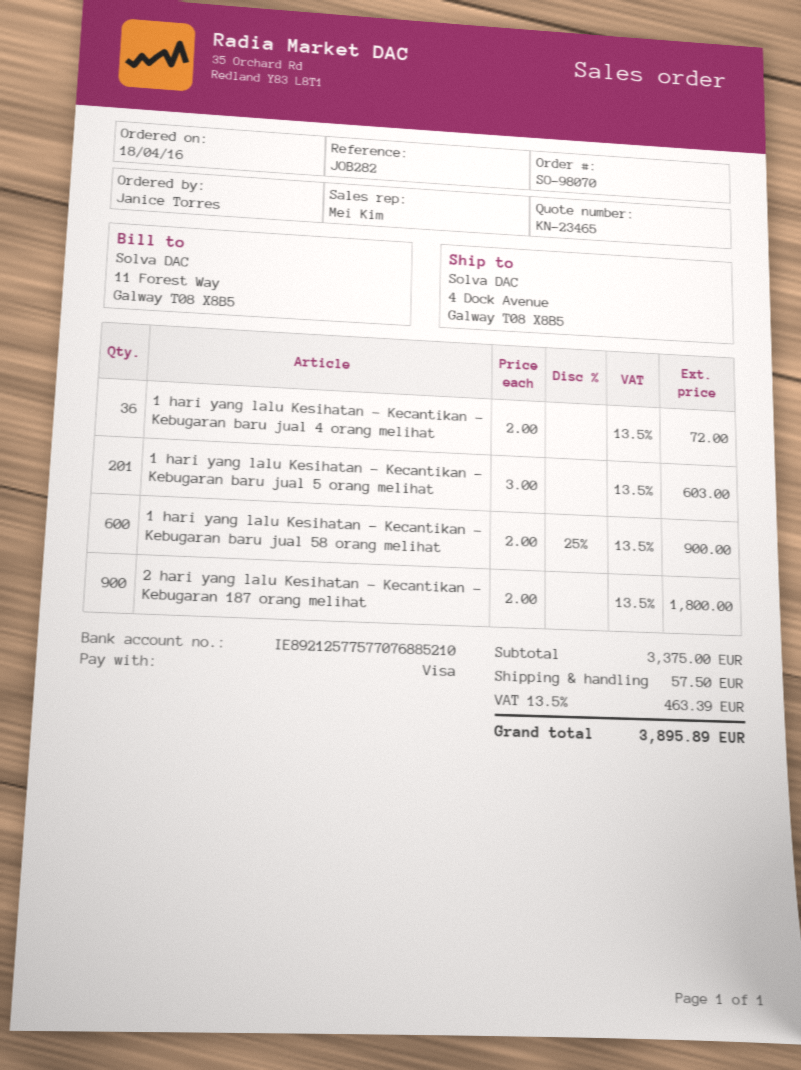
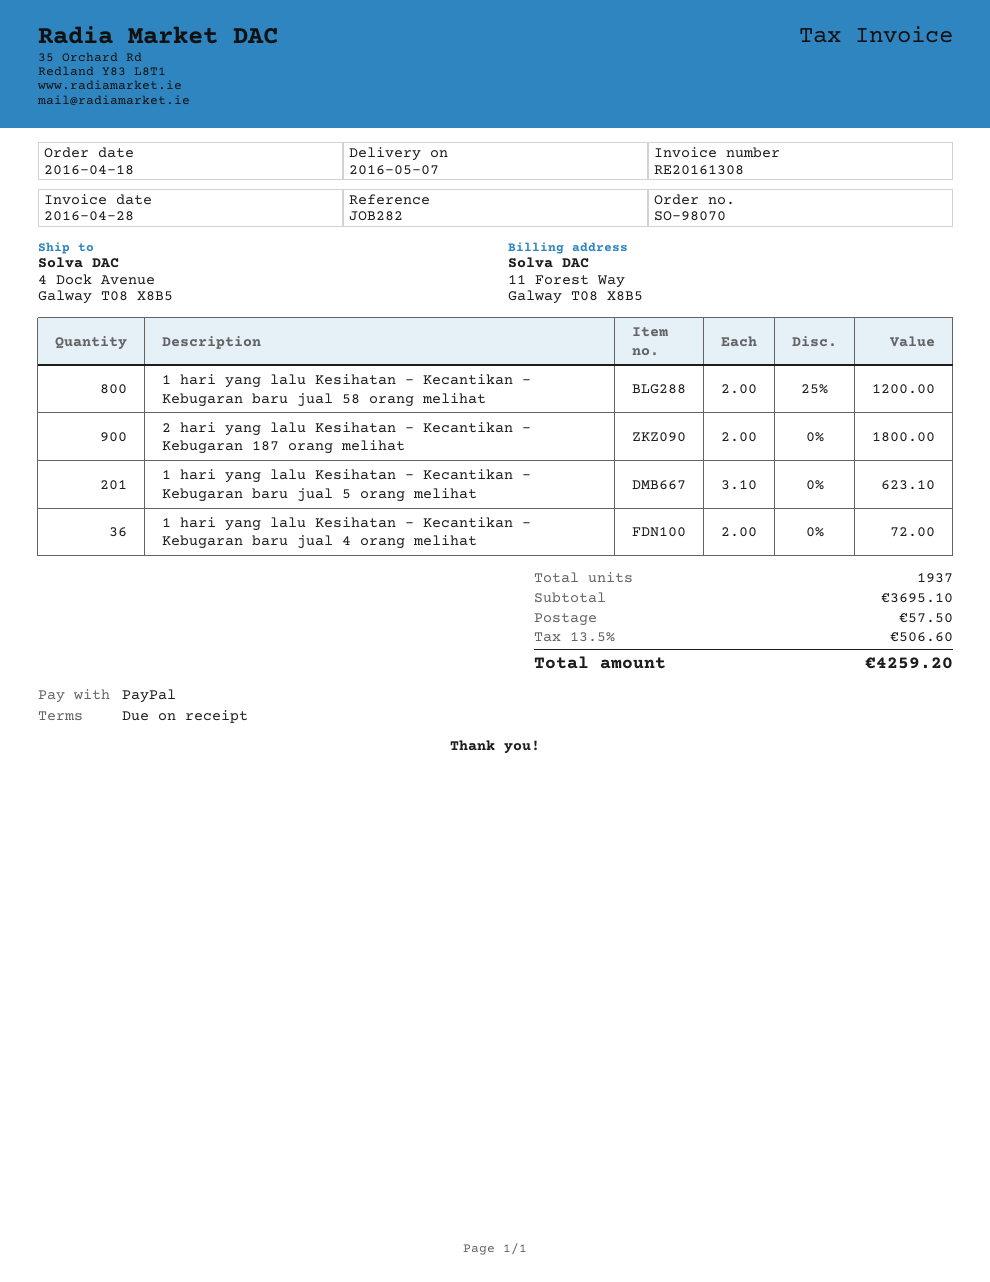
payment method: Visa -> PayPal
1 hari yang lalu Kesihatan - Kecantikan - Kebugaran baru jual 5 orang melihat: 201 x 3.00 = 603.00 -> 201 x 3.10 = 623.10
1 hari yang lalu Kesihatan - Kecantikan - Kebugaran baru jual 58 orang melihat: 600 x 2.00 - 25% = 900.00 -> 800 x 2.00 - 25% = 1200.00
subtotal: 3375.00 -> 3695.10
tax: 13.5% = 463.39 -> 13.5% = 506.60
total: 3895.89 -> 4259.20

